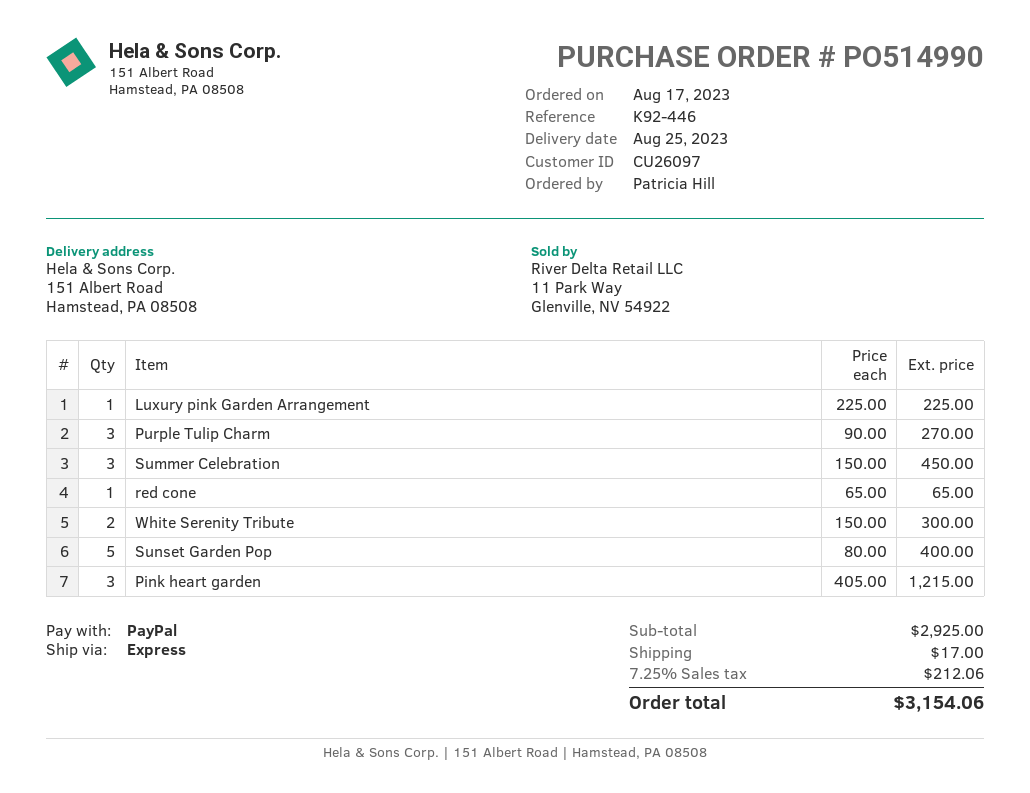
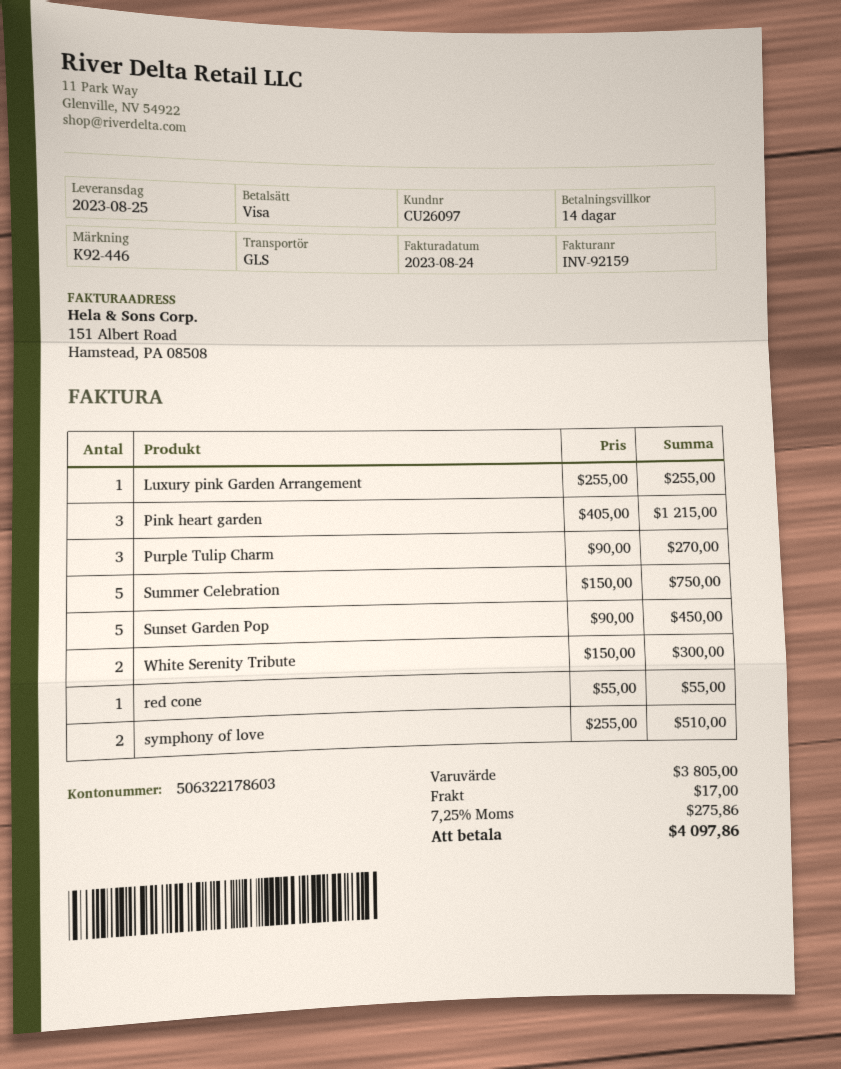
payment method: PayPal -> Visa
shipping method: express -> GLS
Luxury pink Garden Arrangement: 1 x 225.00 = 225.00 -> 1 x 255.00 = 255.00
Summer Celebration: 3 x 150.00 = 450.00 -> 5 x 150.00 = 750.00
red cone: 1 x 65.00 = 65.00 -> 1 x 55.00 = 55.00
Sunset Garden Pop: 5 x 80.00 = 400.00 -> 5 x 90.00 = 450.00
symphony of love: none -> 2 x 255.00 = 510.00
subtotal: 2925.00 -> 3805.00
tax: 7.25% = 212.06 -> 7.25% = 275.86
total: 3154.06 -> 4097.86

